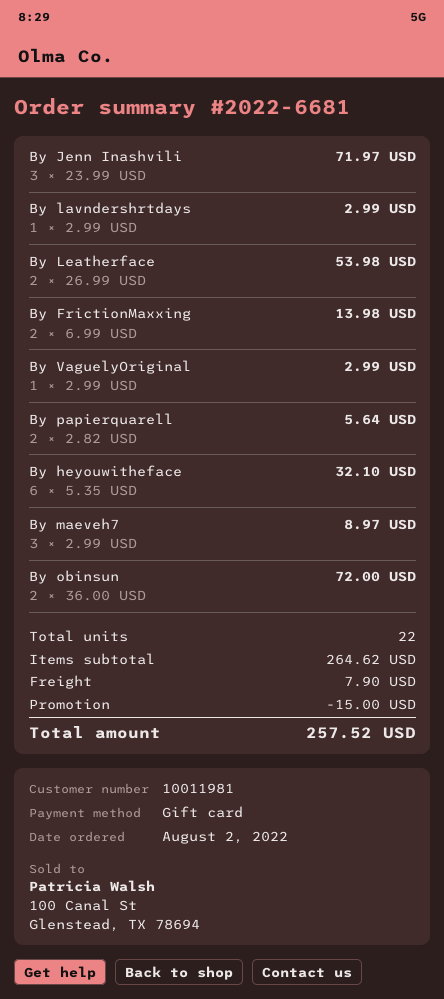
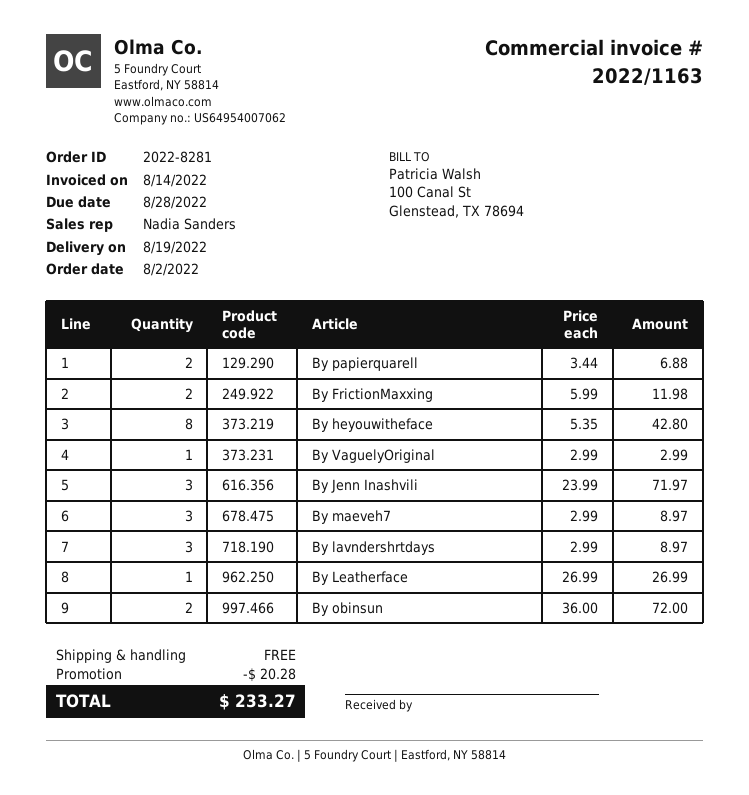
order number: 2022-6681 -> 2022-8281
By lavndershrtdays: 1 x 2.99 = 2.99 -> 3 x 2.99 = 8.97
By Leatherface: 2 x 26.99 = 53.98 -> 1 x 26.99 = 26.99
By FrictionMaxxing: 2 x 6.99 = 13.98 -> 2 x 5.99 = 11.98
By papierquarell: 2 x 2.82 = 5.64 -> 2 x 3.44 = 6.88
By heyouwitheface: 6 x 5.35 = 32.10 -> 8 x 5.35 = 42.80
discount: 15.00 -> 20.28
shipping: 7.90 -> 0.00
total: 257.52 -> 233.27

